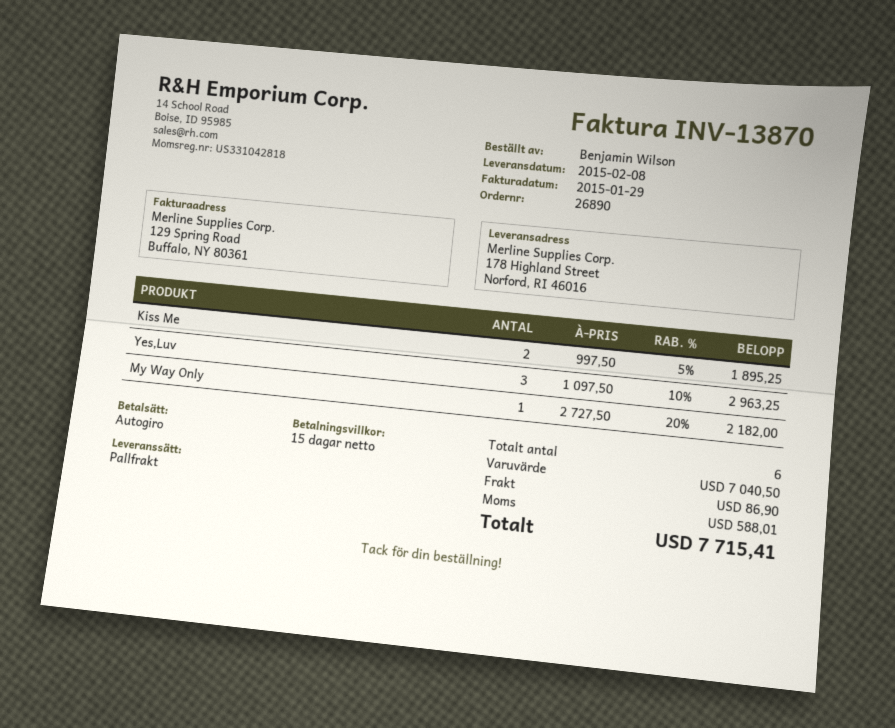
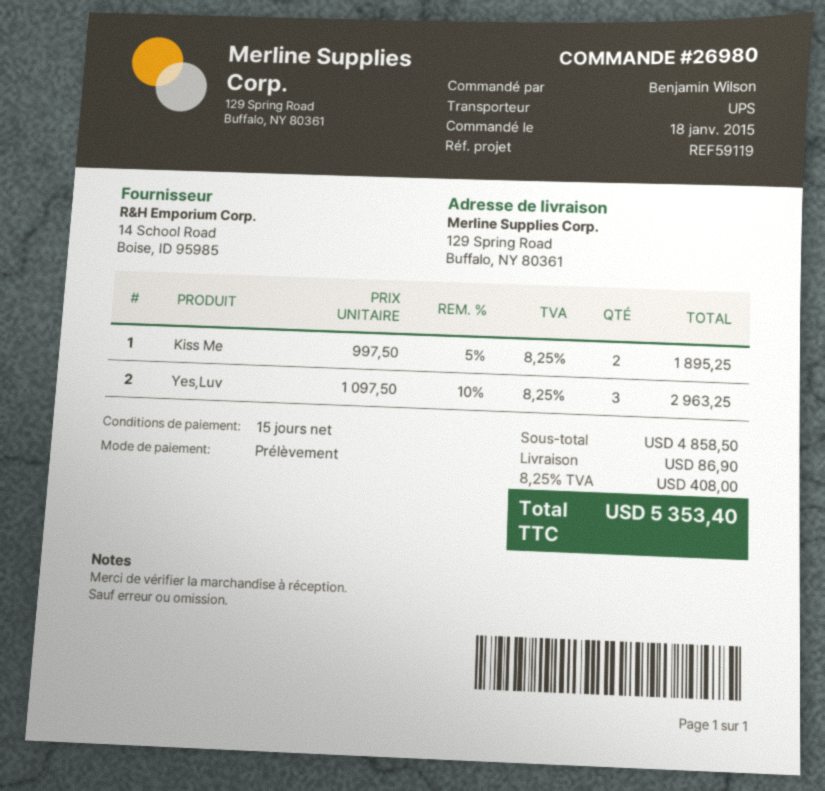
order number: 26890 -> 26980
shipping method: pallet freight -> UPS
ship to: 178 Highland Street, Norford, RI 46016 -> 129 Spring Road, Buffalo, NY 80361
My Way Only: 1 x 2727.50 - 20% = 2182.00 -> none
subtotal: 7040.50 -> 4858.50
tax: 588.01 -> 408.00
total: 7715.41 -> 5353.40

